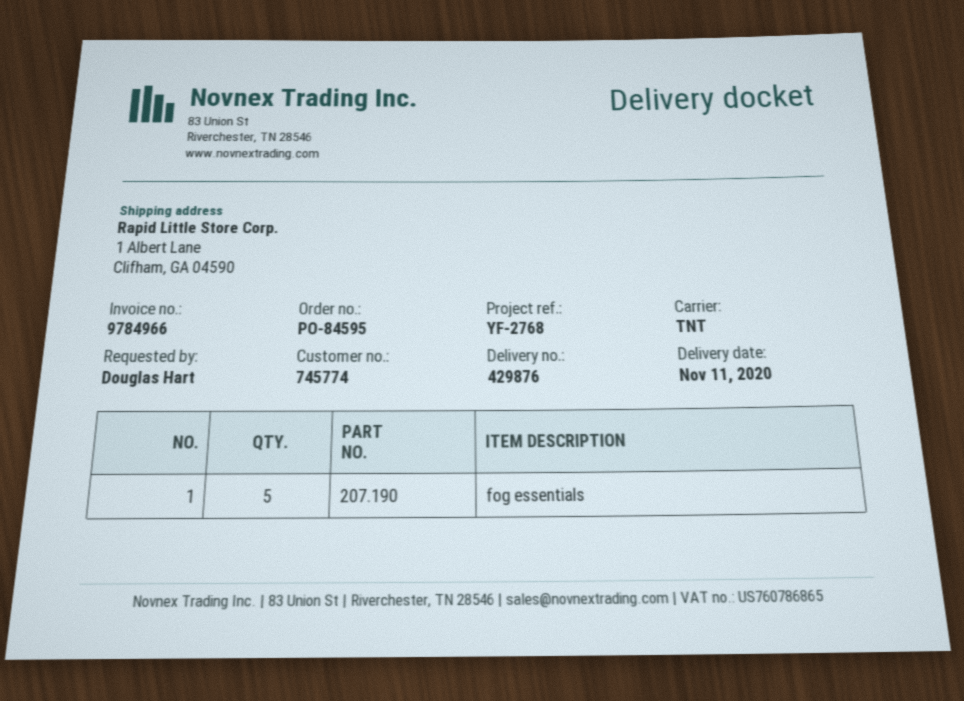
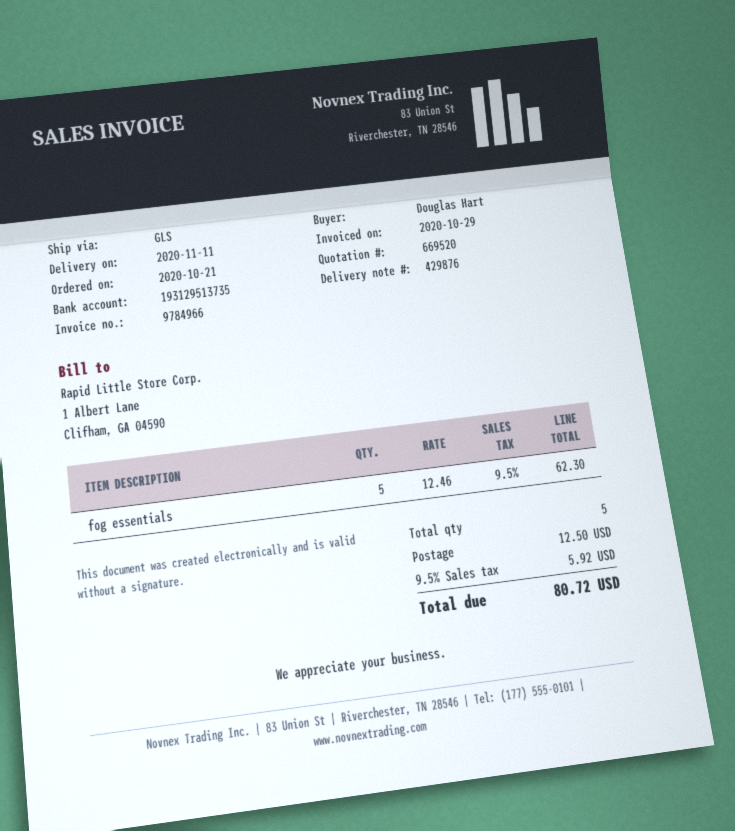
shipping method: TNT -> GLS

